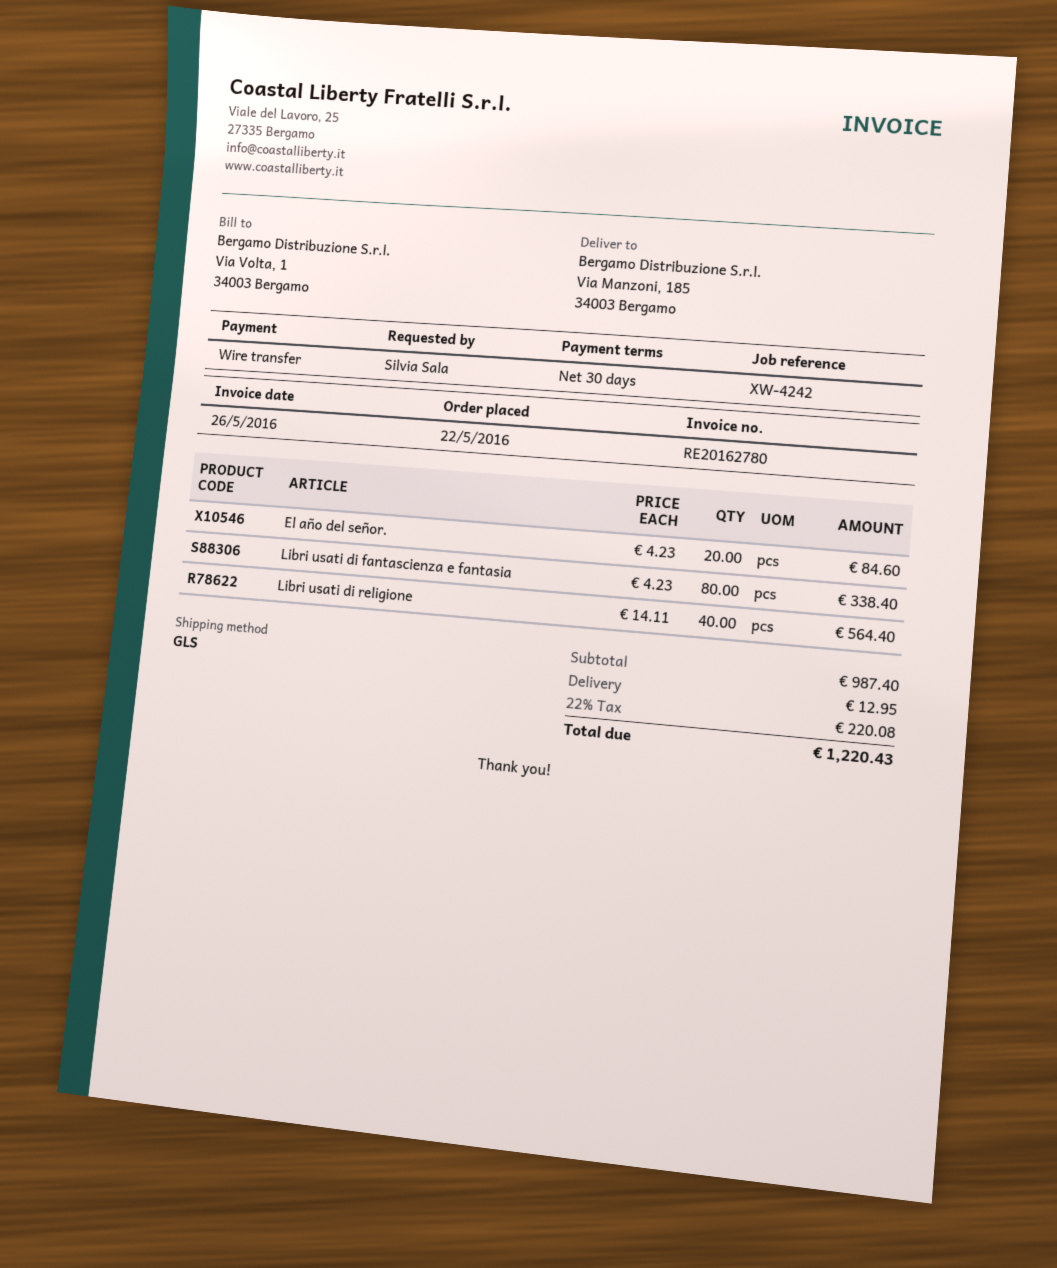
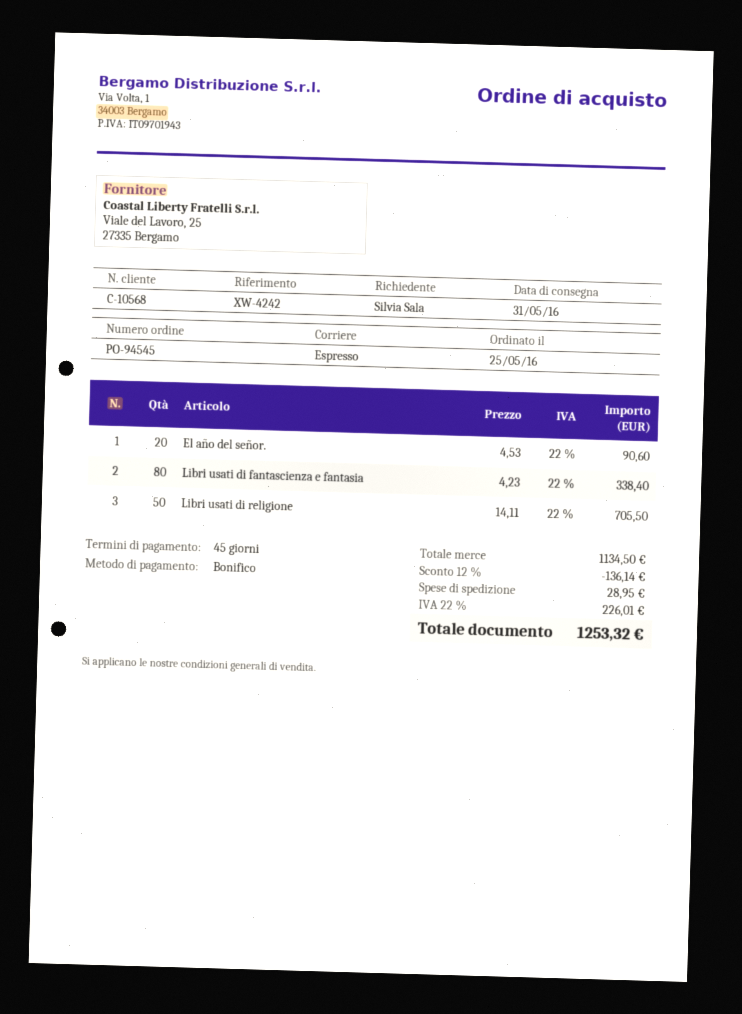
order date: 2016-05-22 -> 2016-05-25
payment terms: 30 days -> 45 days
shipping method: GLS -> express
El año del señor.: 20 x 4.23 = 84.60 -> 20 x 4.53 = 90.60
Libri usati di religione: 40 x 14.11 = 564.40 -> 50 x 14.11 = 705.50
subtotal: 987.40 -> 1134.50
discount: none -> 12% = 136.14
shipping: 12.95 -> 28.95
tax: 22% = 220.08 -> 22% = 226.01
total: 1220.43 -> 1253.32

